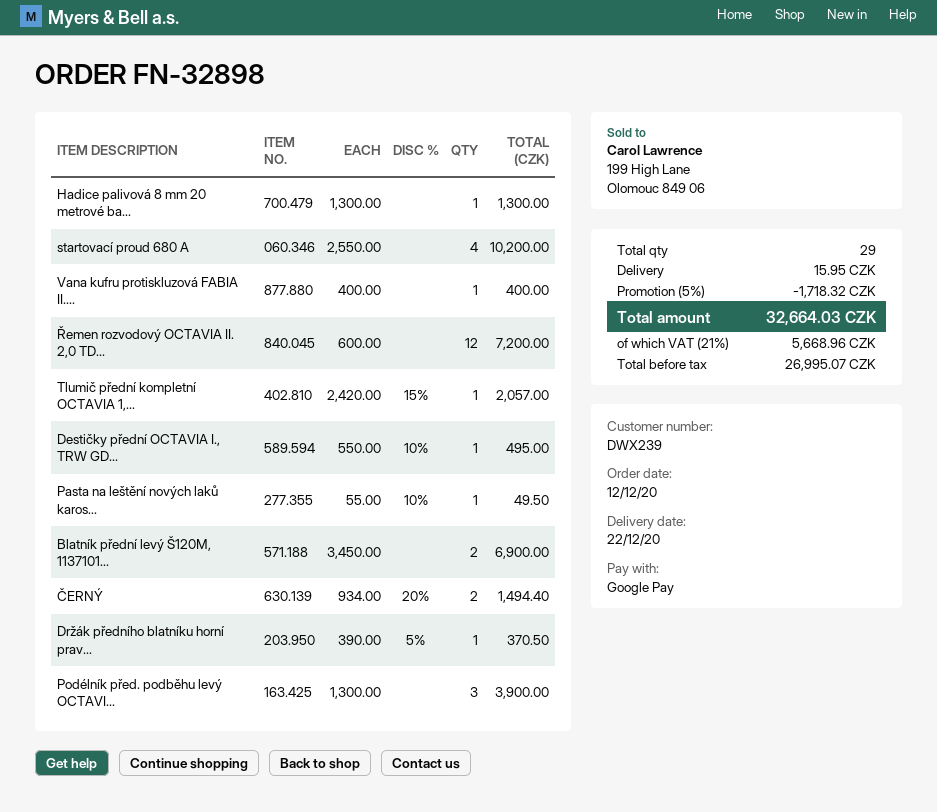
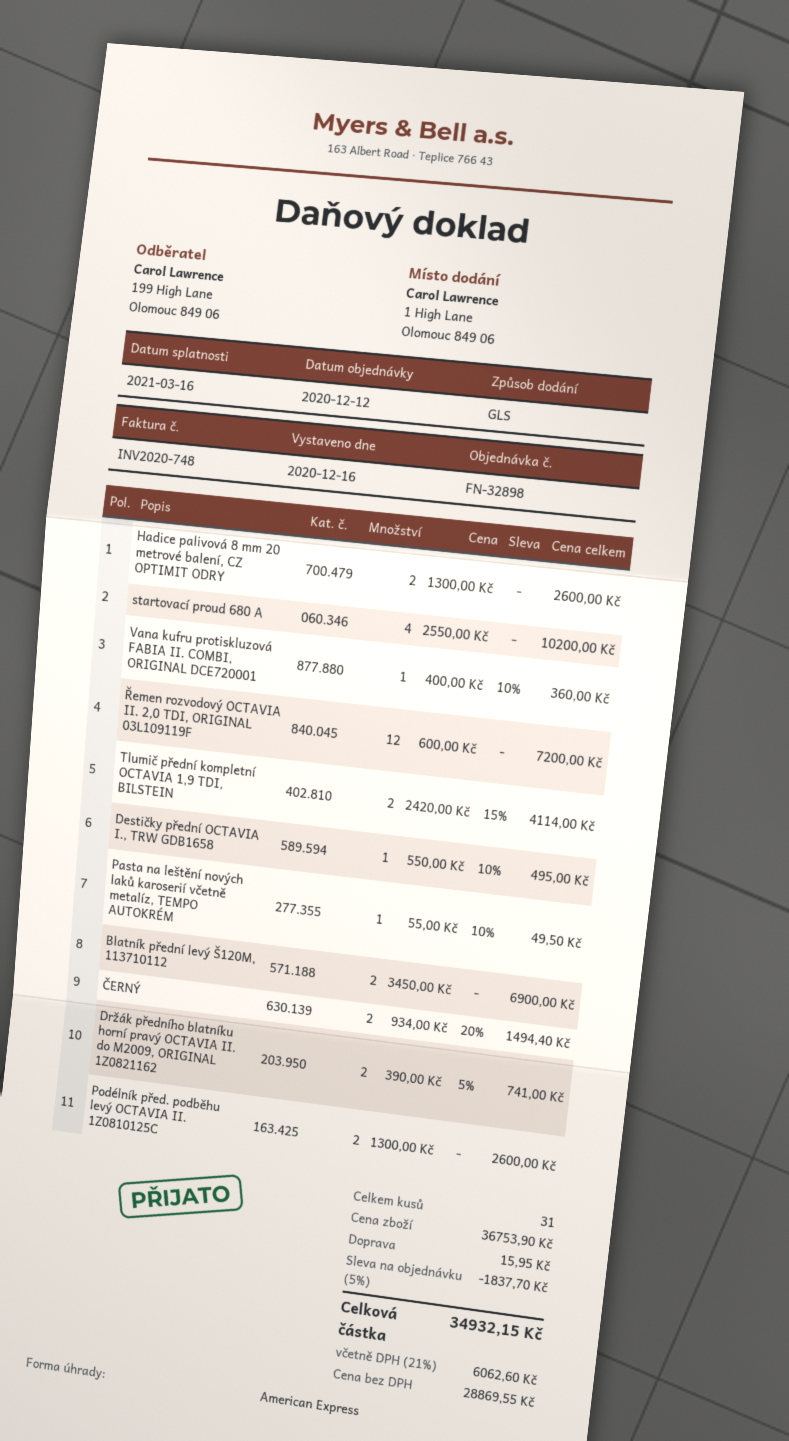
payment method: Google Pay -> American Express
Hadice palivová 8 mm 20 metrové ba...: 1 x 1300.00 = 1300.00 -> 2 x 1300.00 = 2600.00
Vana kufru protiskluzová FABIA II....: 1 x 400.00 = 400.00 -> 1 x 400.00 - 10% = 360.00
Tlumič přední kompletní OCTAVIA 1,...: 1 x 2420.00 - 15% = 2057.00 -> 2 x 2420.00 - 15% = 4114.00
Držák předního blatníku horní prav...: 1 x 390.00 - 5% = 370.50 -> 2 x 390.00 - 5% = 741.00
Podélník před. podběhu levý OCTAVI...: 3 x 1300.00 = 3900.00 -> 2 x 1300.00 = 2600.00
total quantity: 29 -> 31
discount: 5% = 1718.32 -> 5% = 1837.70
net: 26995.07 -> 28869.55
tax: 21% = 5668.96 -> 21% = 6062.60
total: 32664.03 -> 34932.15

